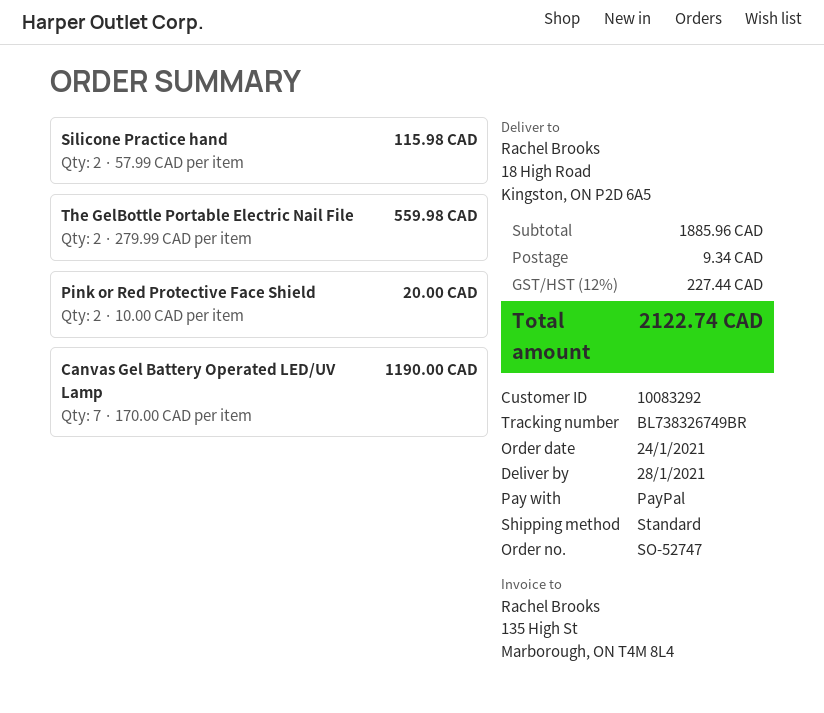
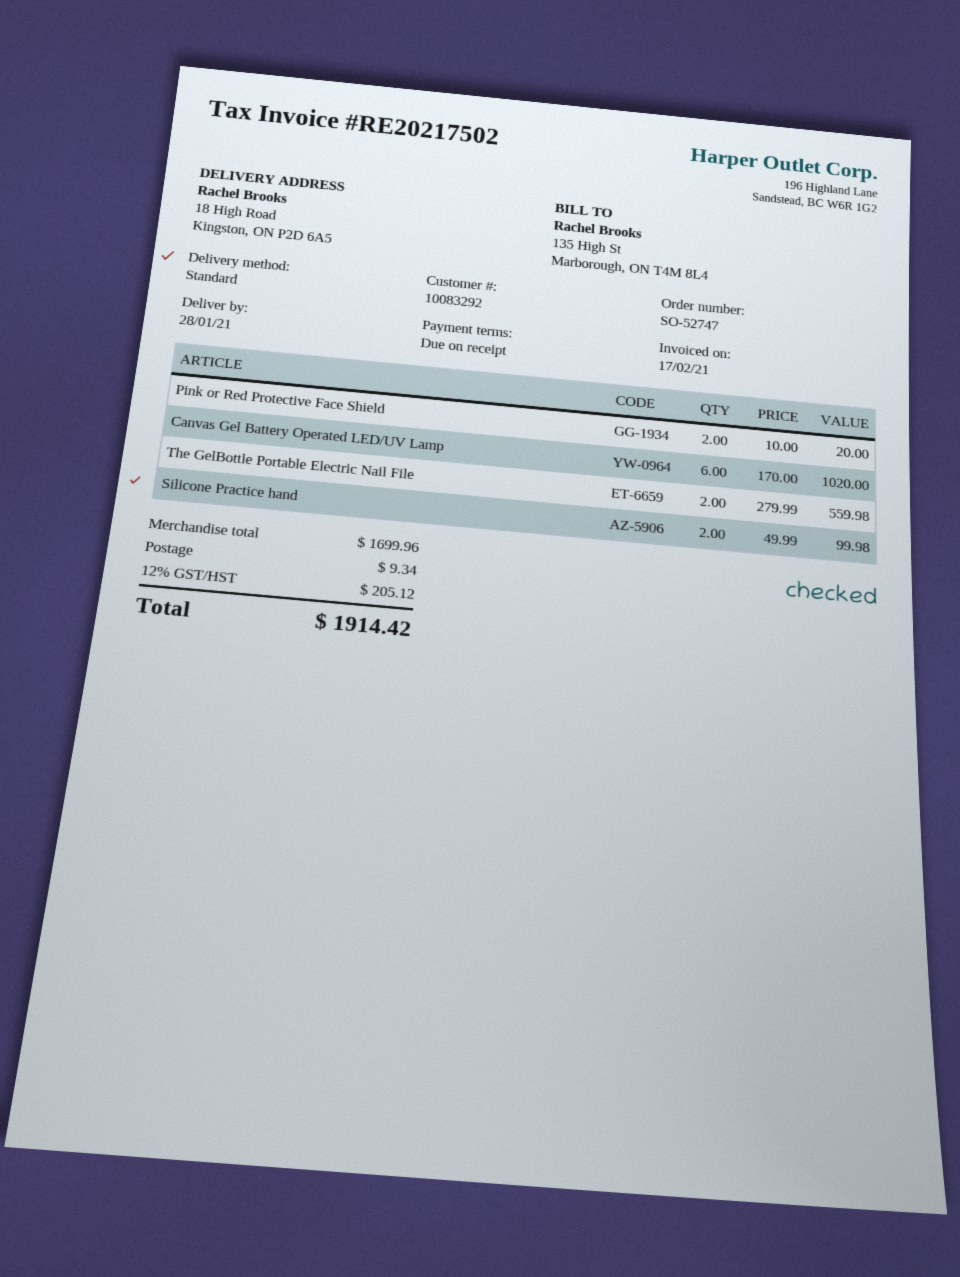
Silicone Practice hand: 2 x 57.99 = 115.98 -> 2 x 49.99 = 99.98
Canvas Gel Battery Operated LED/UV Lamp: 7 x 170.00 = 1190.00 -> 6 x 170.00 = 1020.00
subtotal: 1885.96 -> 1699.96
tax: 12% = 227.44 -> 12% = 205.12
total: 2122.74 -> 1914.42

